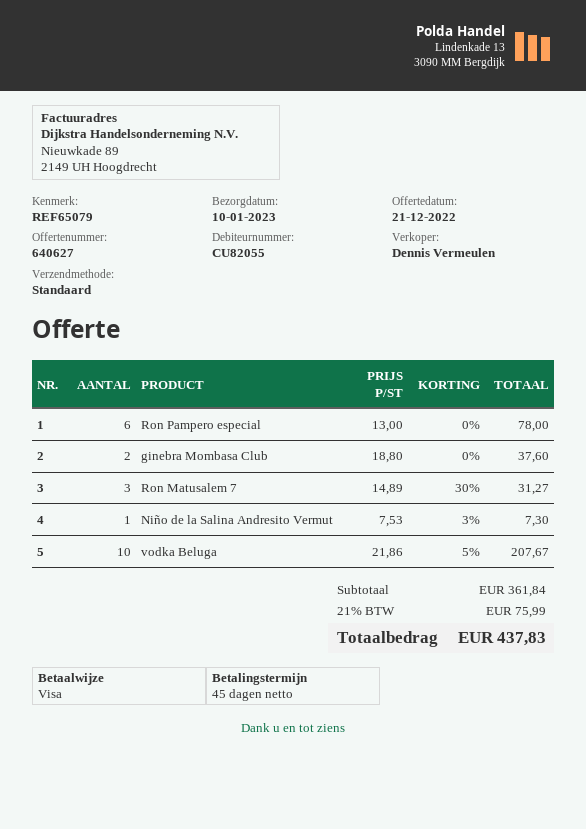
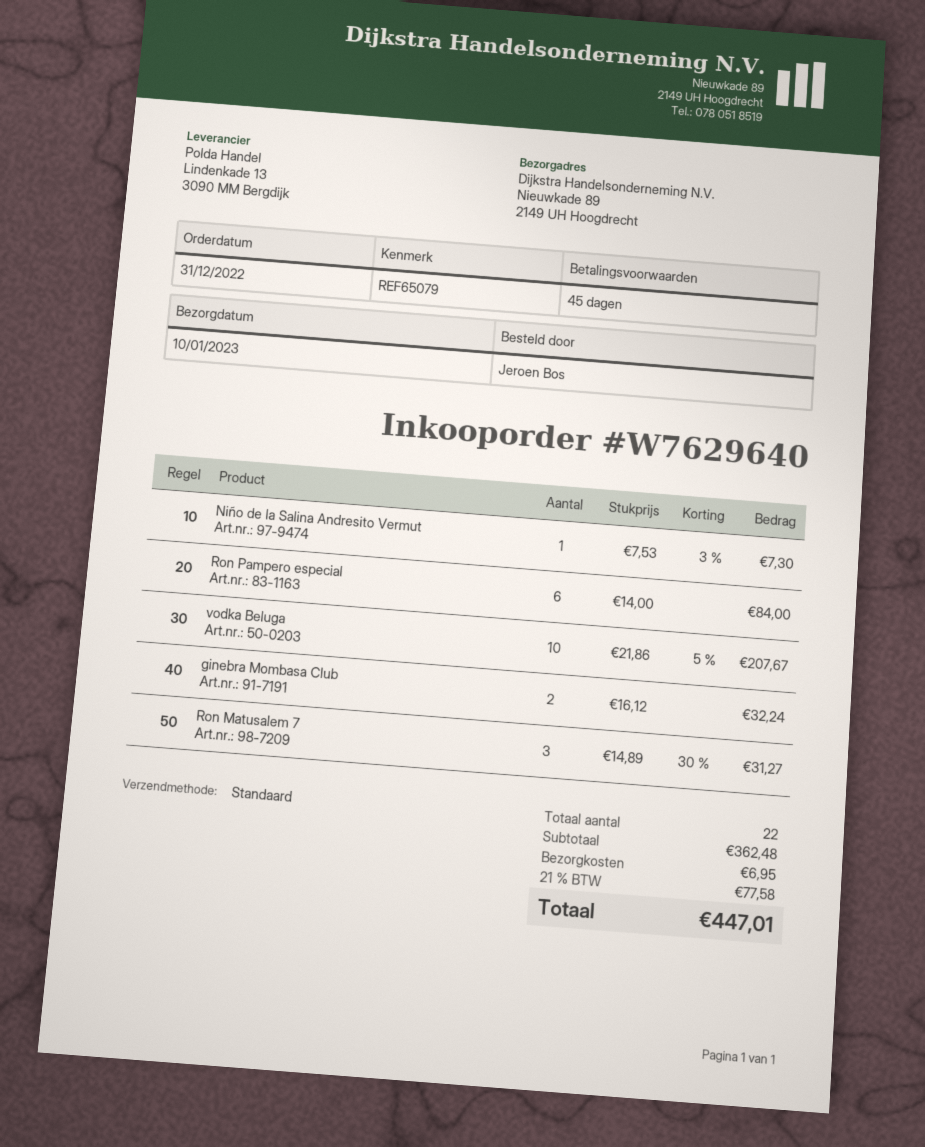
Ron Pampero especial: 6 x 13.00 = 78.00 -> 6 x 14.00 = 84.00
ginebra Mombasa Club: 2 x 18.80 = 37.60 -> 2 x 16.12 = 32.24
subtotal: 361.84 -> 362.48
shipping: none -> 6.95
tax: 21% = 75.99 -> 21% = 77.58
total: 437.83 -> 447.01

